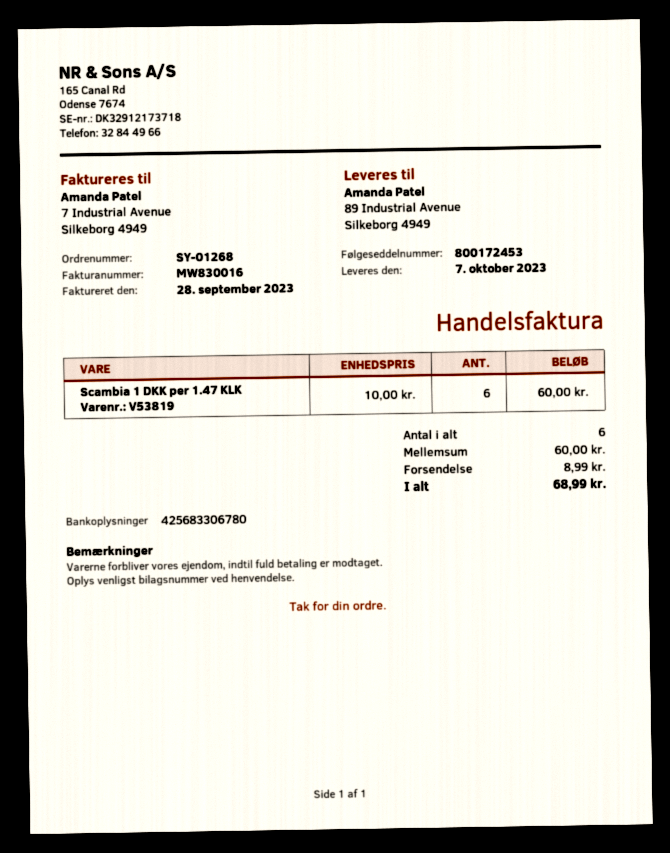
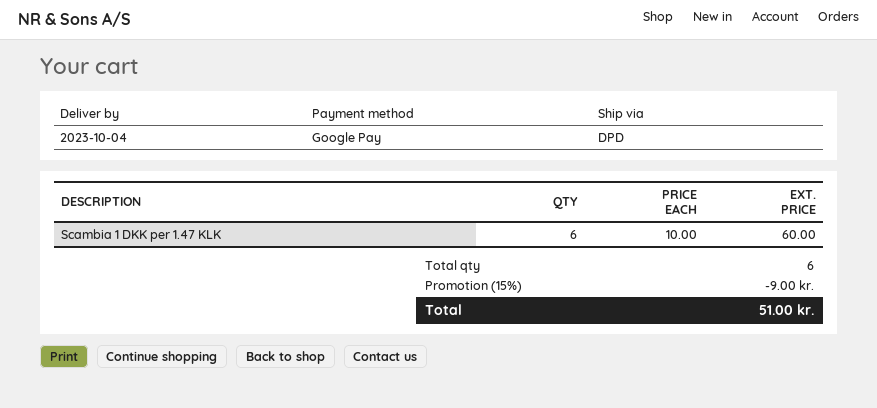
delivery date: 2023-10-07 -> 2023-10-04
discount: none -> 15% = 9.00
shipping: 8.99 -> none
total: 68.99 -> 51.00

